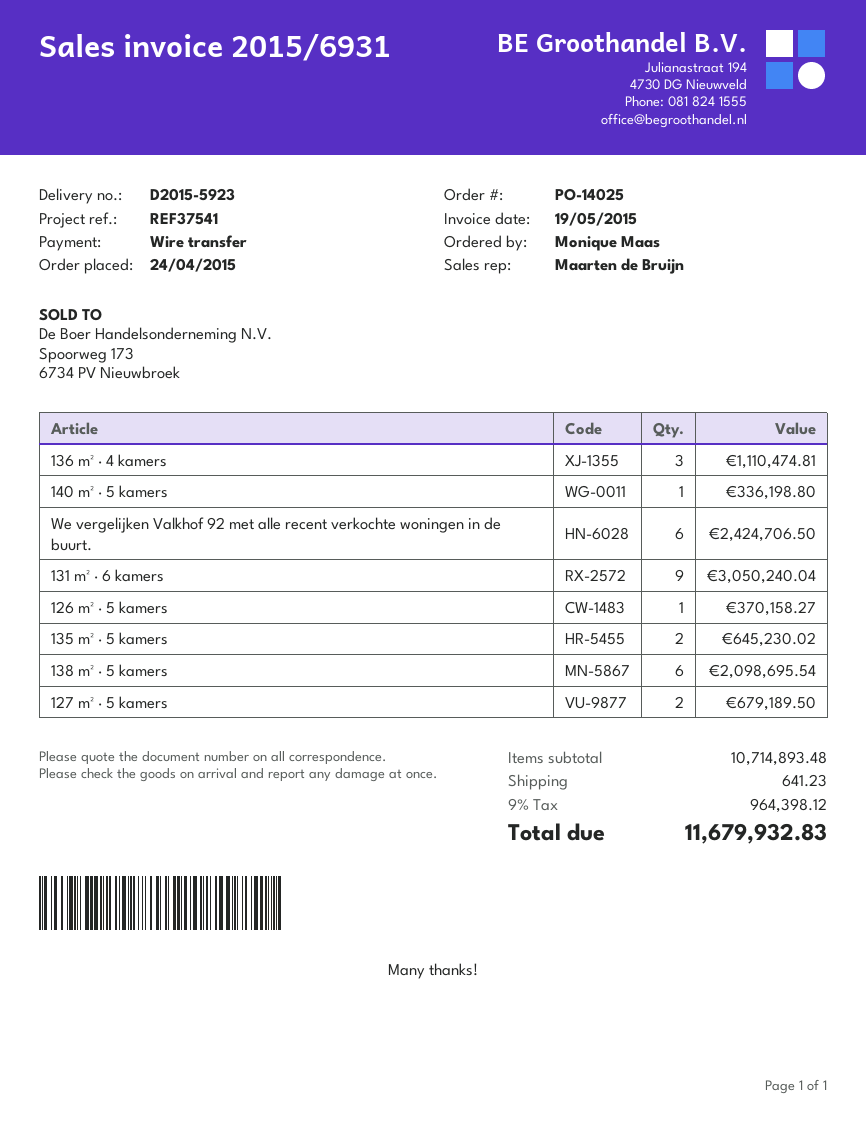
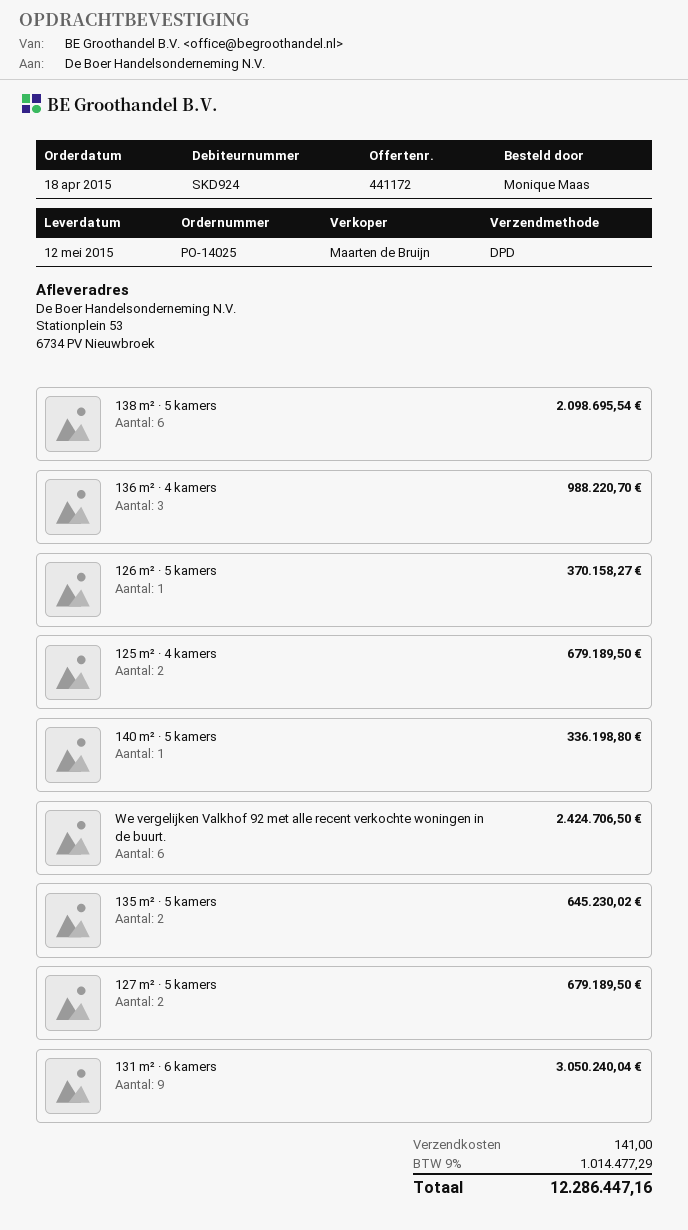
order date: 2015-04-24 -> 2015-04-18
136 m² · 4 kamers: 3 for 1110474.81 -> 3 for 988220.70
125 m² · 4 kamers: none -> 2 for 679189.50
shipping: 641.23 -> 141.00
tax: 9% = 964398.12 -> 9% = 1014477.29
total: 11679932.83 -> 12286447.16

